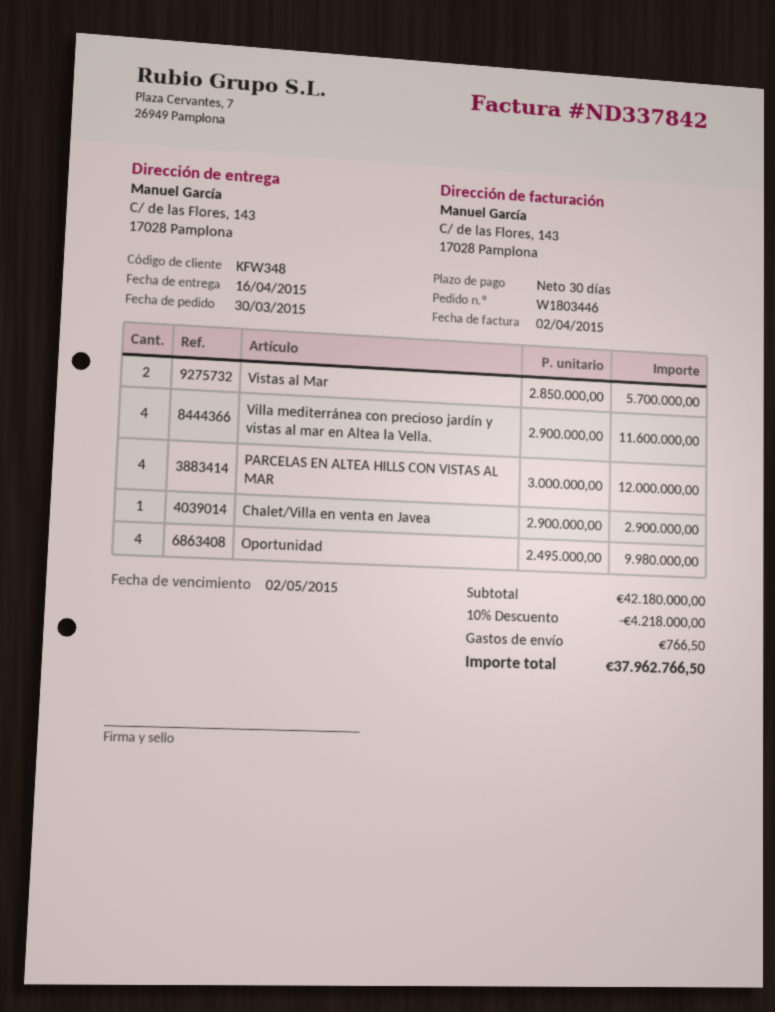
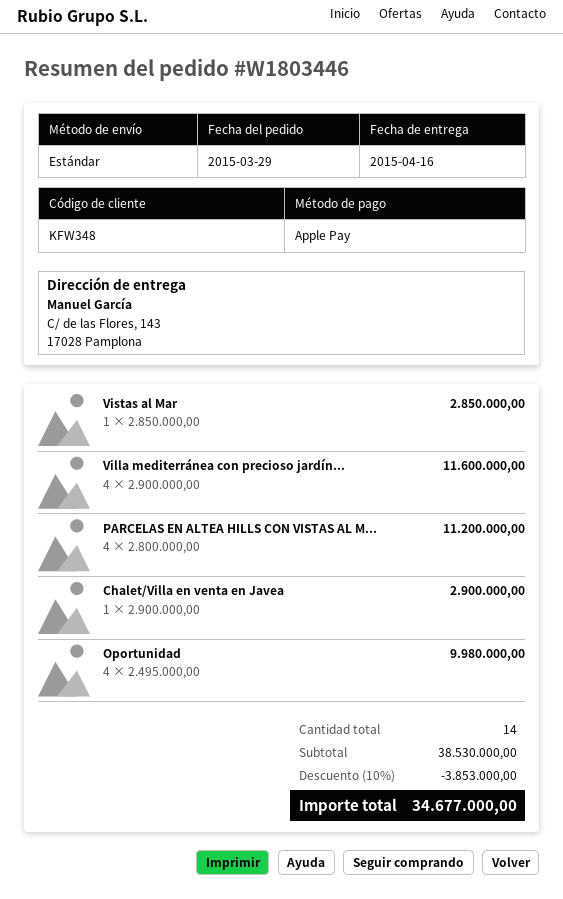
order date: 2015-03-30 -> 2015-03-29
Vistas al Mar: 2 x 2850000.00 = 5700000.00 -> 1 x 2850000.00 = 2850000.00
PARCELAS EN ALTEA HILLS CON VISTAS AL MAR: 4 x 3000000.00 = 12000000.00 -> 4 x 2800000.00 = 11200000.00
subtotal: 42180000.00 -> 38530000.00
discount: 10% = 4218000.00 -> 10% = 3853000.00
shipping: 766.50 -> none
total: 37962766.50 -> 34677000.00

